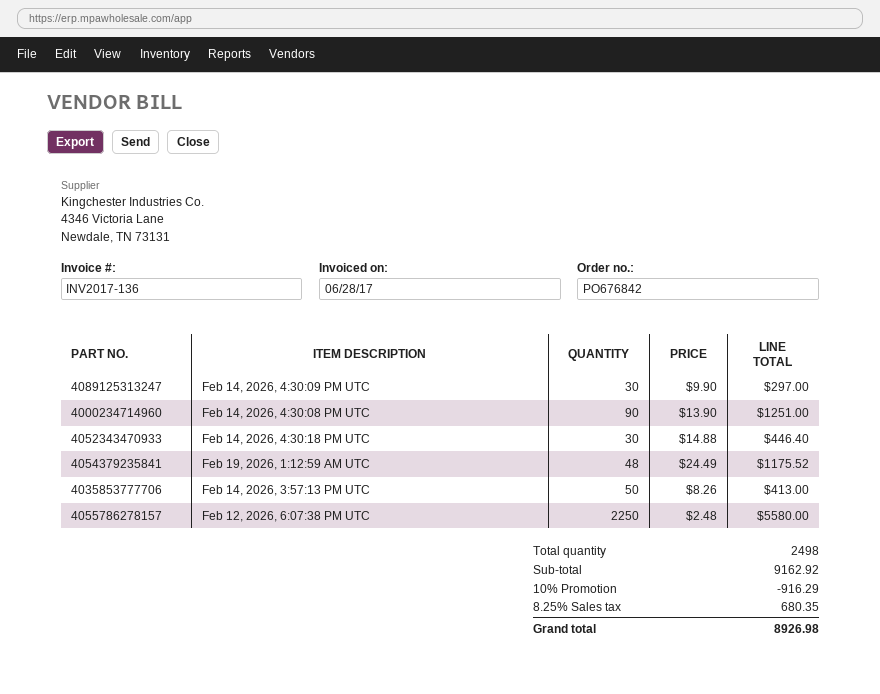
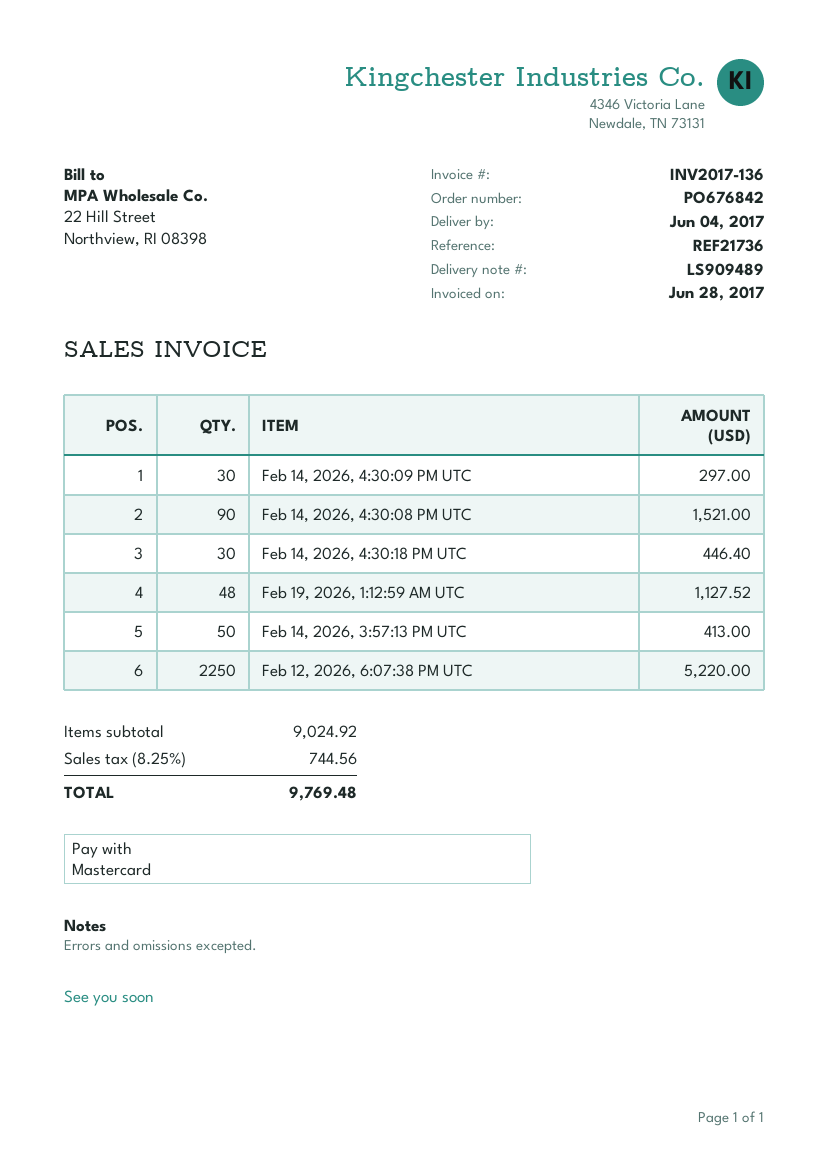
Feb 14, 2026, 4:30:08 PM UTC: 90 for 1251.00 -> 90 for 1521.00
Feb 19, 2026, 1:12:59 AM UTC: 48 for 1175.52 -> 48 for 1127.52
Feb 12, 2026, 6:07:38 PM UTC: 2250 for 5580.00 -> 2250 for 5220.00
subtotal: 9162.92 -> 9024.92
discount: 10% = 916.29 -> none
tax: 8.25% = 680.35 -> 8.25% = 744.56
total: 8926.98 -> 9769.48

